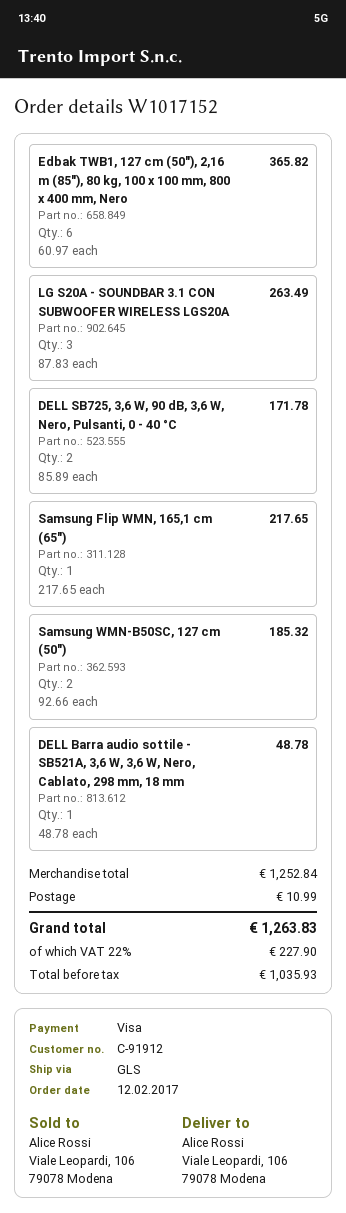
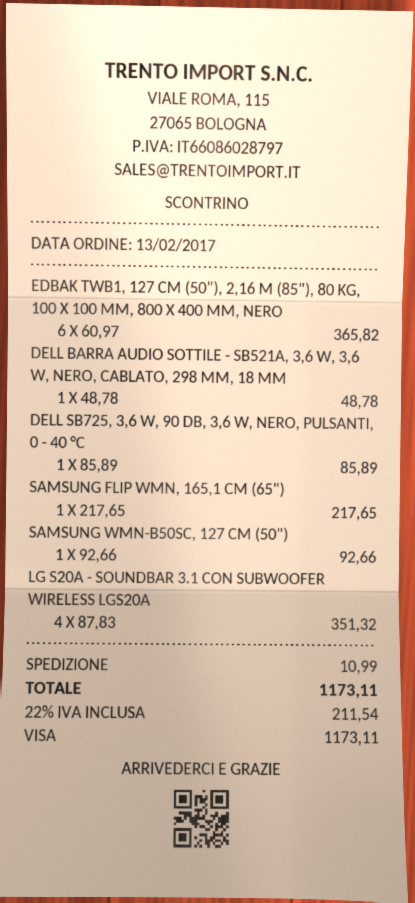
order date: 2017-02-12 -> 2017-02-13
LG S20A - SOUNDBAR 3.1 CON SUBWOOFER WIRELESS LGS20A: 3 x 87.83 = 263.49 -> 4 x 87.83 = 351.32
DELL SB725, 3,6 W, 90 dB, 3,6 W, Nero, Pulsanti, 0 - 40 °C: 2 x 85.89 = 171.78 -> 1 x 85.89 = 85.89
Samsung WMN-B50SC, 127 cm (50"): 2 x 92.66 = 185.32 -> 1 x 92.66 = 92.66
tax: 22% = 227.90 -> 22% = 211.54
total: 1263.83 -> 1173.11

